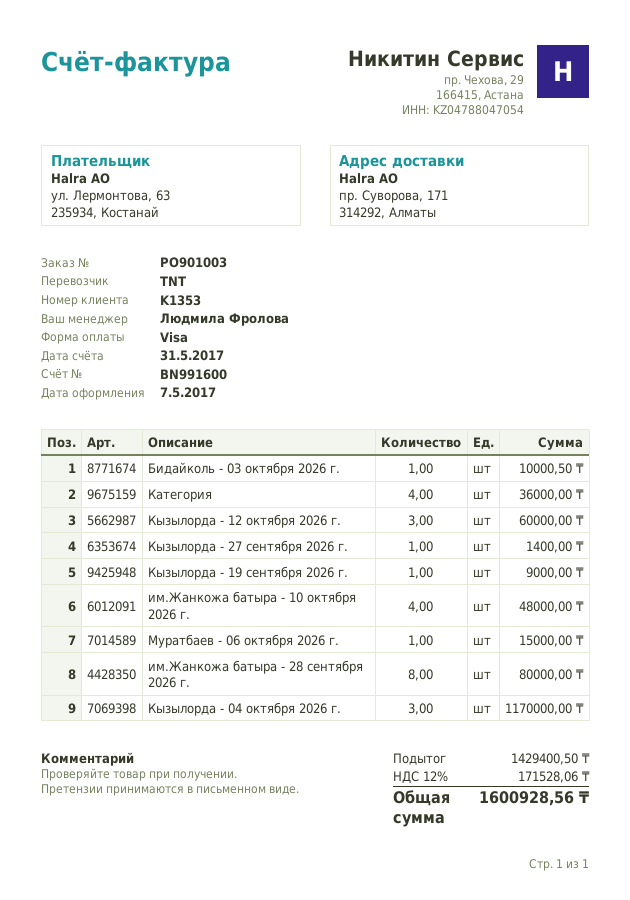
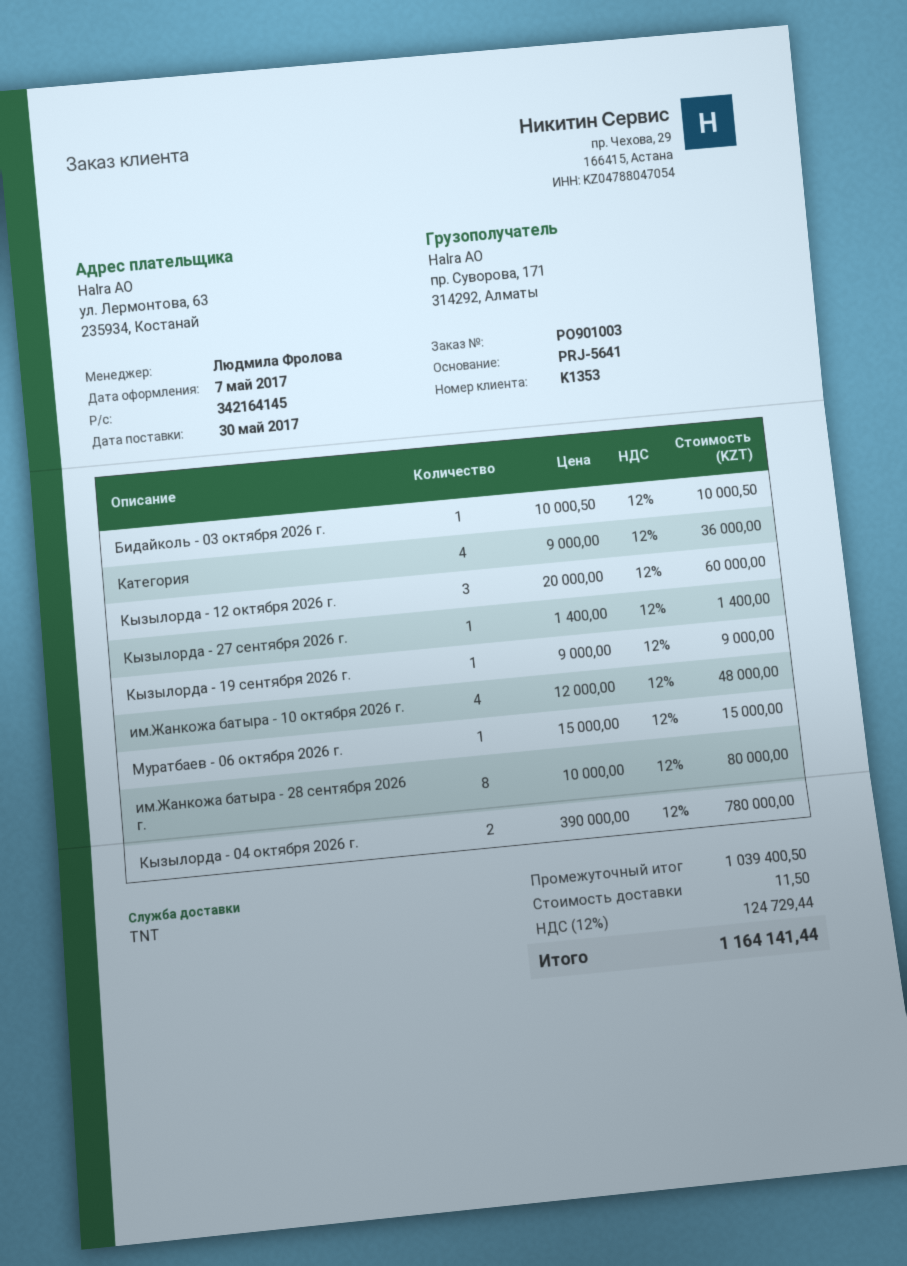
Кызылорда - 04 октября 2026 г.: 3 for 1170000.00 -> 2 for 780000.00
subtotal: 1429400.50 -> 1039400.50
shipping: none -> 11.50
tax: 12% = 171528.06 -> 12% = 124729.44
total: 1600928.56 -> 1164141.44

